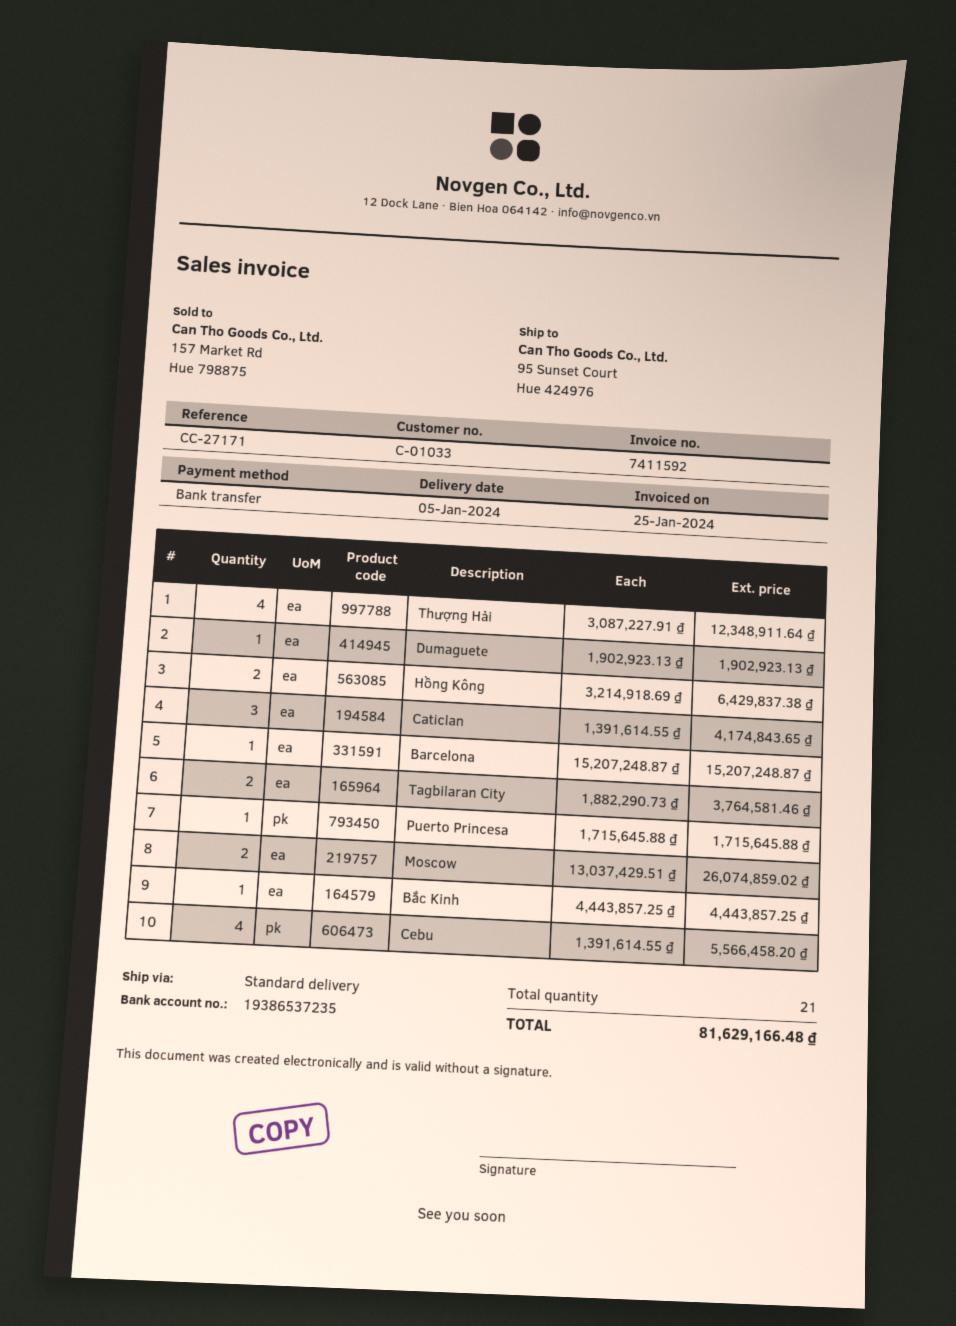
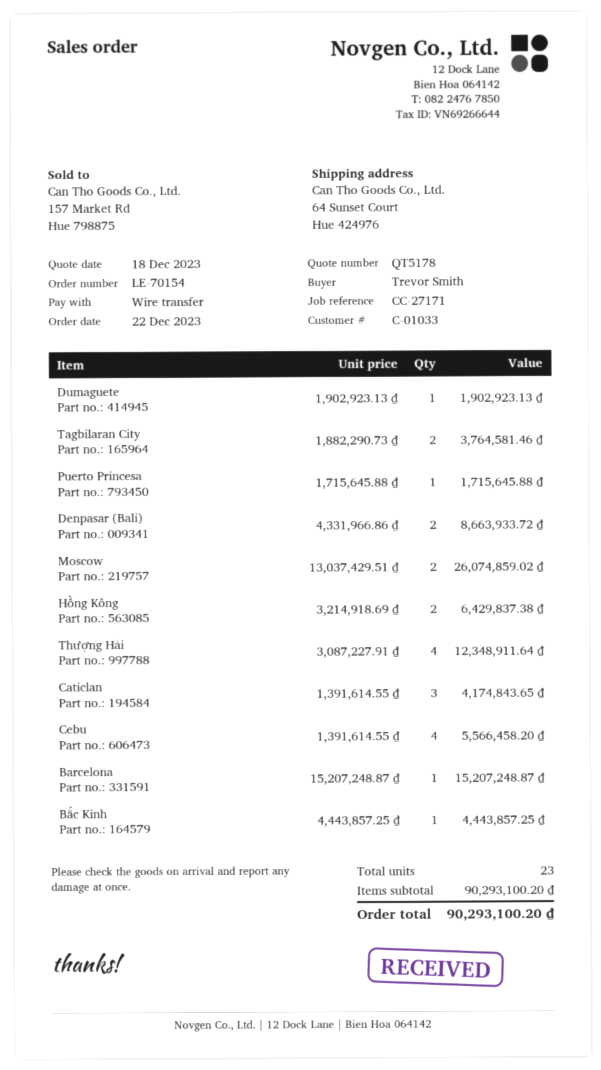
ship to: 95 Sunset Court, Hue 424976 -> 64 Sunset Court, Hue 424976
Denpasar (Bali): none -> 2 x 4331966.86 = 8663933.72
total quantity: 21 -> 23
total: 81629166.48 -> 90293100.20

